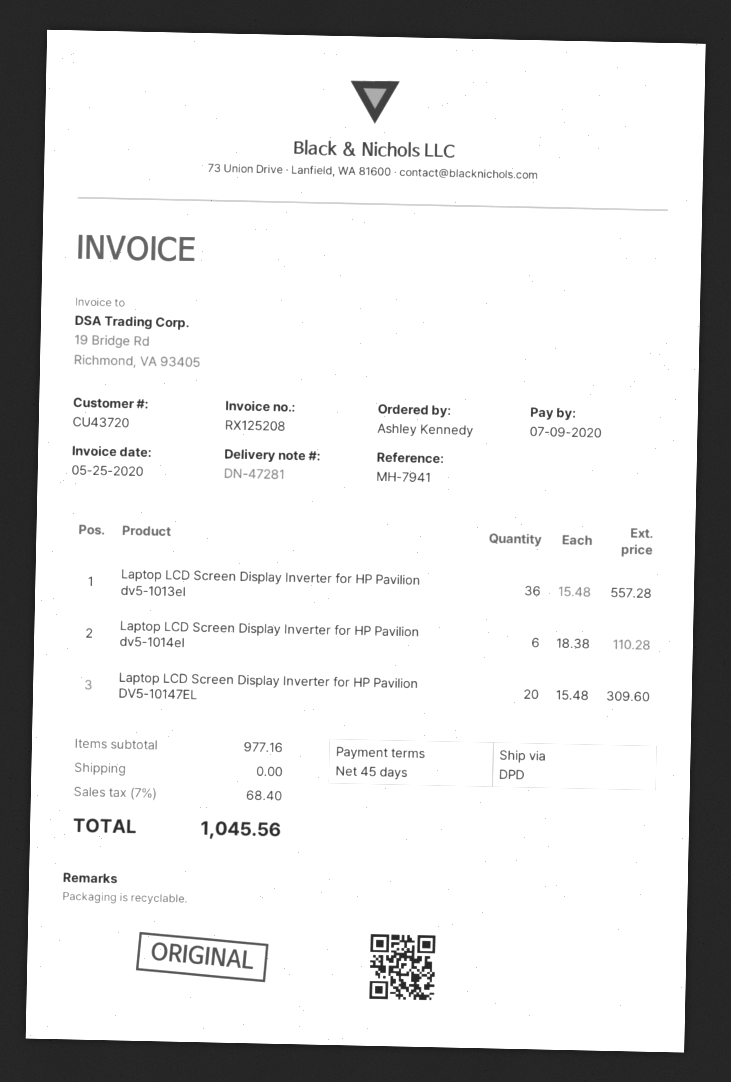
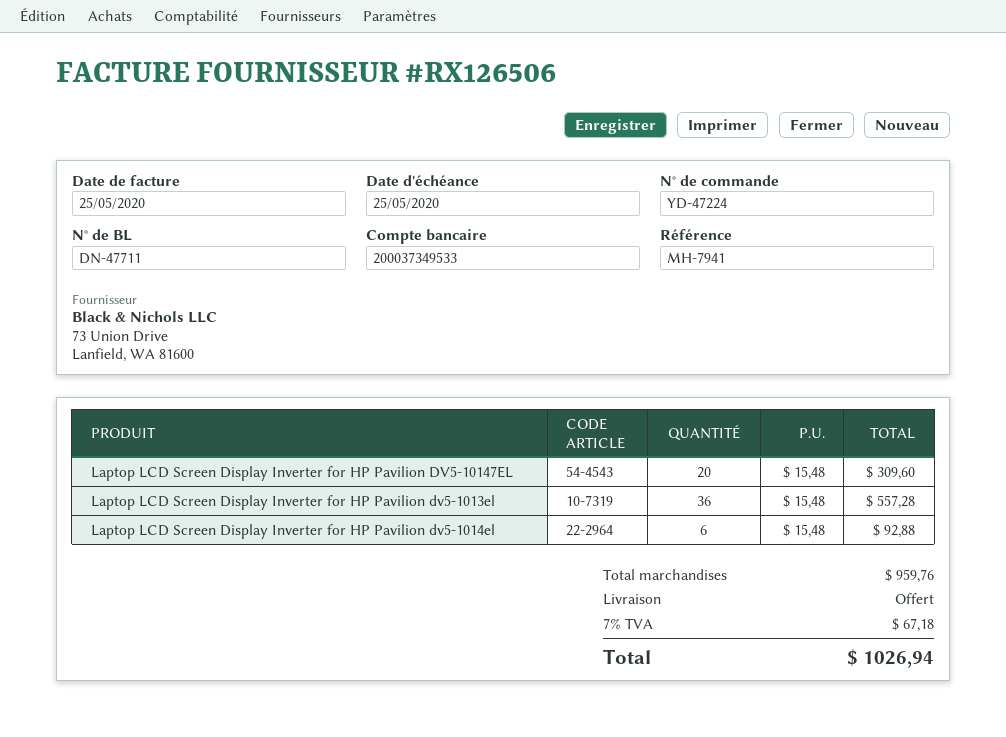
delivery note number: DN-47281 -> DN-47711
invoice number: RX125208 -> RX126506
due date: 2020-07-09 -> 2020-05-25
Laptop LCD Screen Display Inverter for HP Pavilion dv5-1014el: 6 x 18.38 = 110.28 -> 6 x 15.48 = 92.88
subtotal: 977.16 -> 959.76
tax: 7% = 68.40 -> 7% = 67.18
total: 1045.56 -> 1026.94

